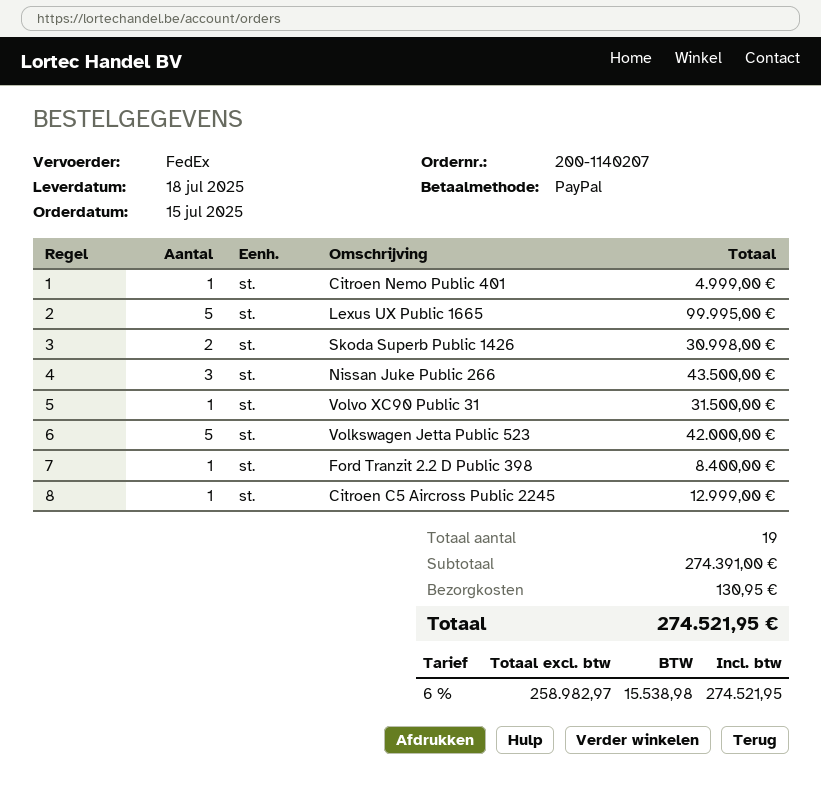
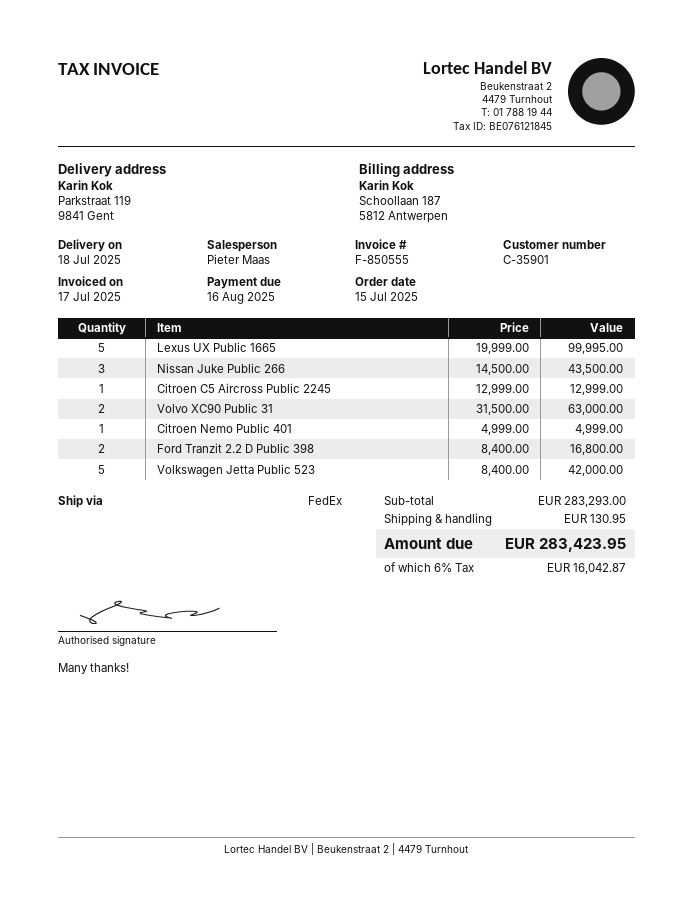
Skoda Superb Public 1426: 2 for 30998.00 -> none
Volvo XC90 Public 31: 1 for 31500.00 -> 2 for 63000.00
Ford Tranzit 2.2 D Public 398: 1 for 8400.00 -> 2 for 16800.00
subtotal: 274391.00 -> 283293.00
tax: 6% = 15538.98 -> 6% = 16042.87
total: 274521.95 -> 283423.95

